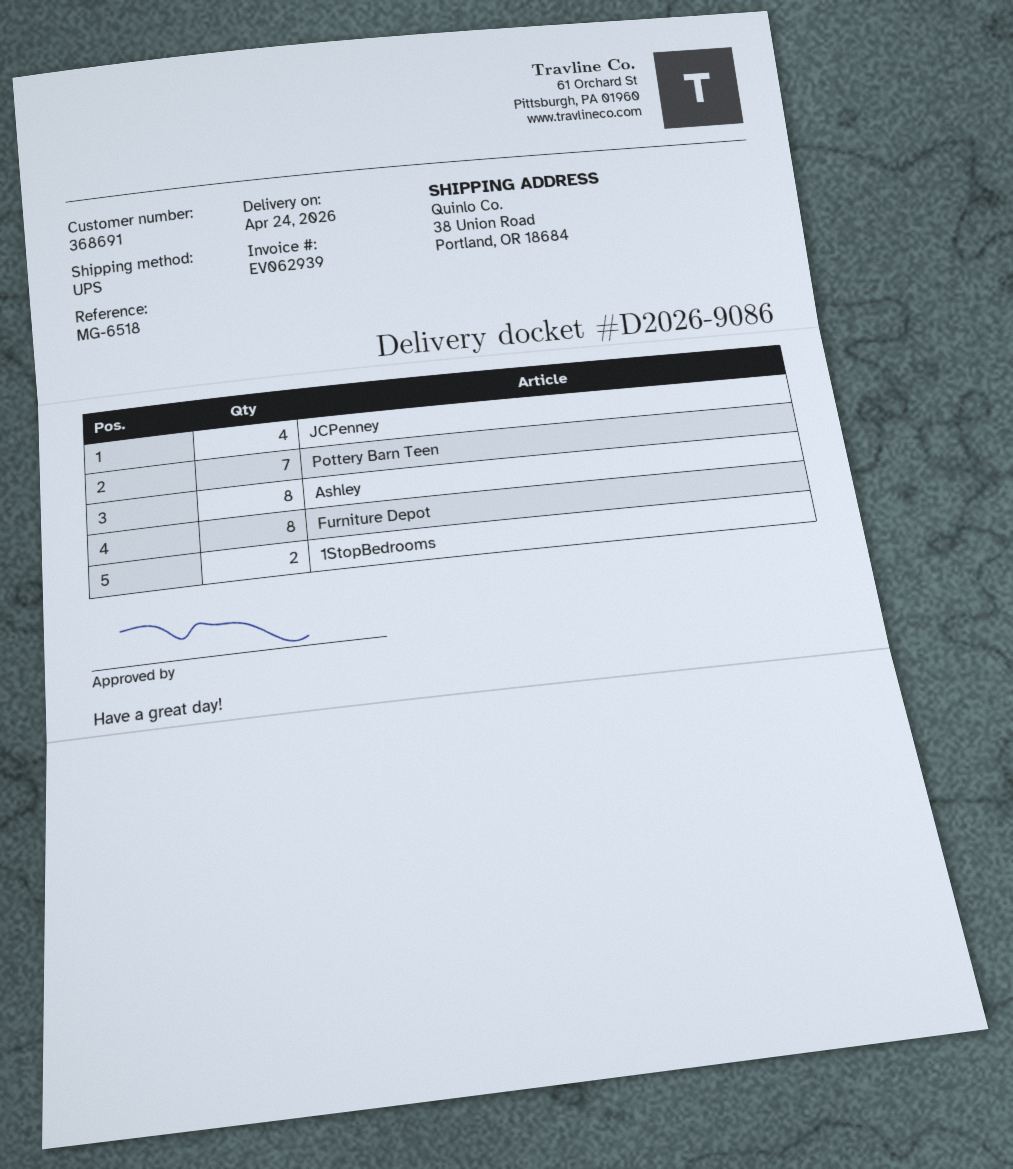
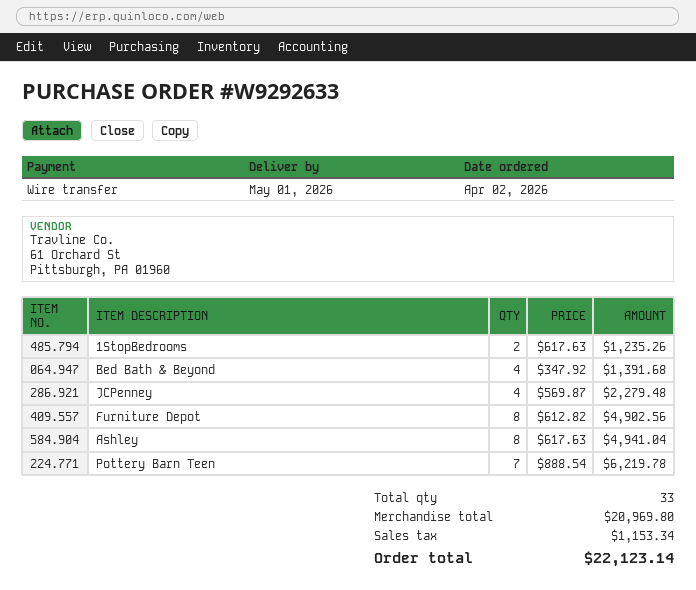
delivery date: 2026-04-24 -> 2026-05-01
Bed Bath & Beyond: none -> 4

